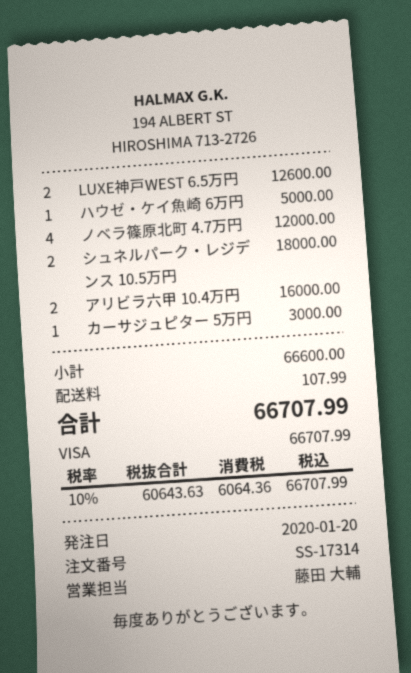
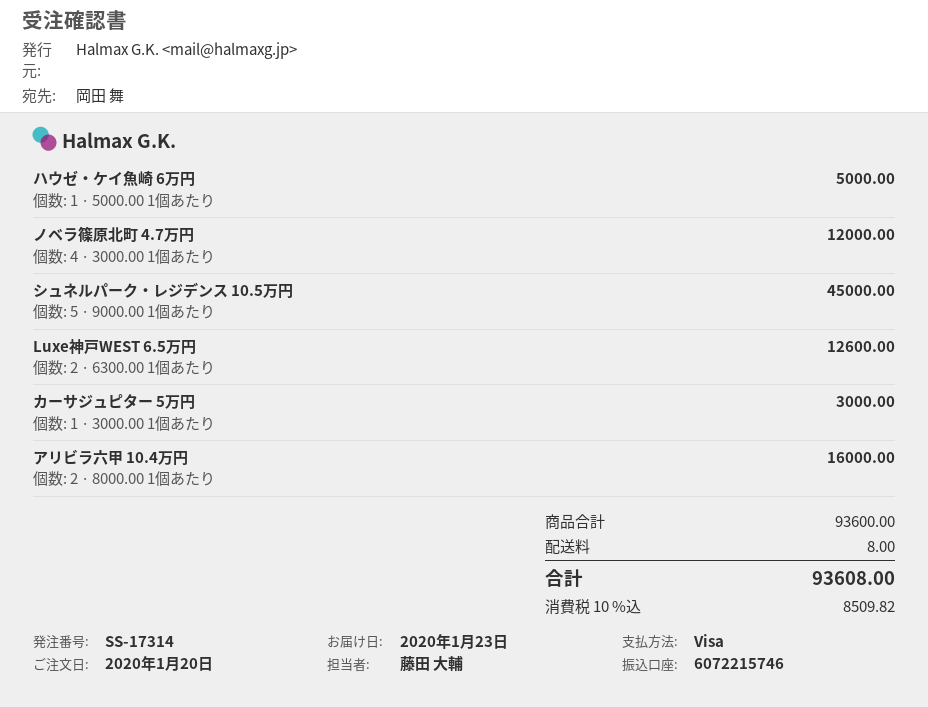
シュネルパーク・レジデンス 10.5万円: 2 for 18000.00 -> 5 for 45000.00
subtotal: 66600.00 -> 93600.00
shipping: 107.99 -> 8.00
tax: 10% = 6064.36 -> 10% = 8509.82
total: 66707.99 -> 93608.00

